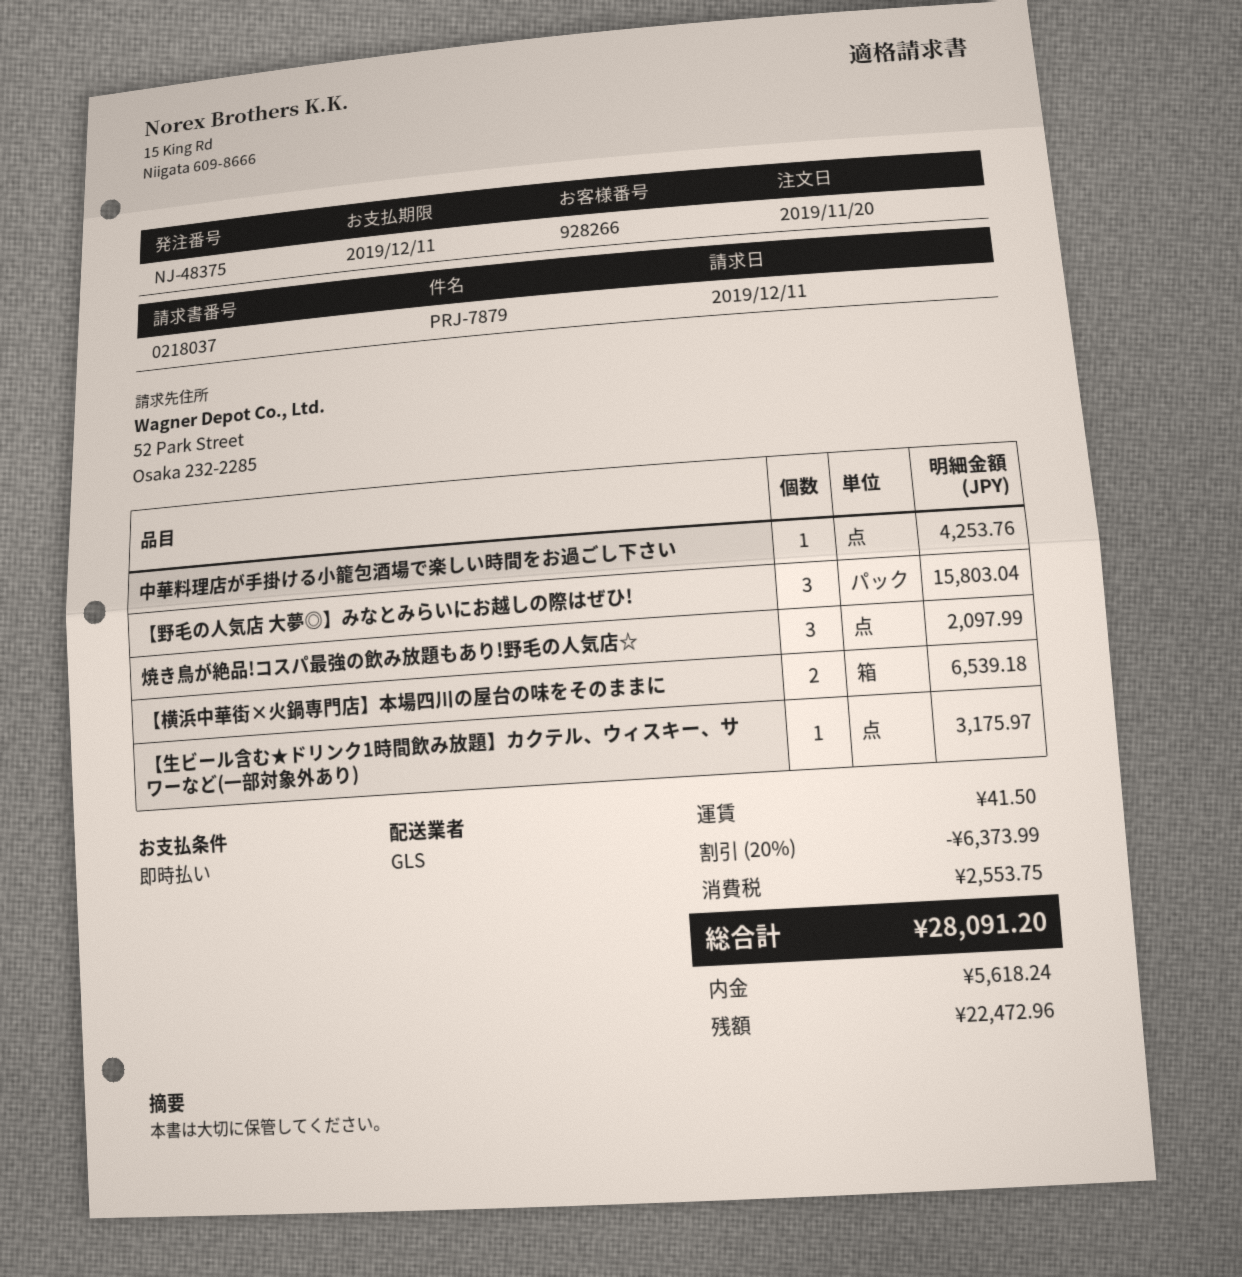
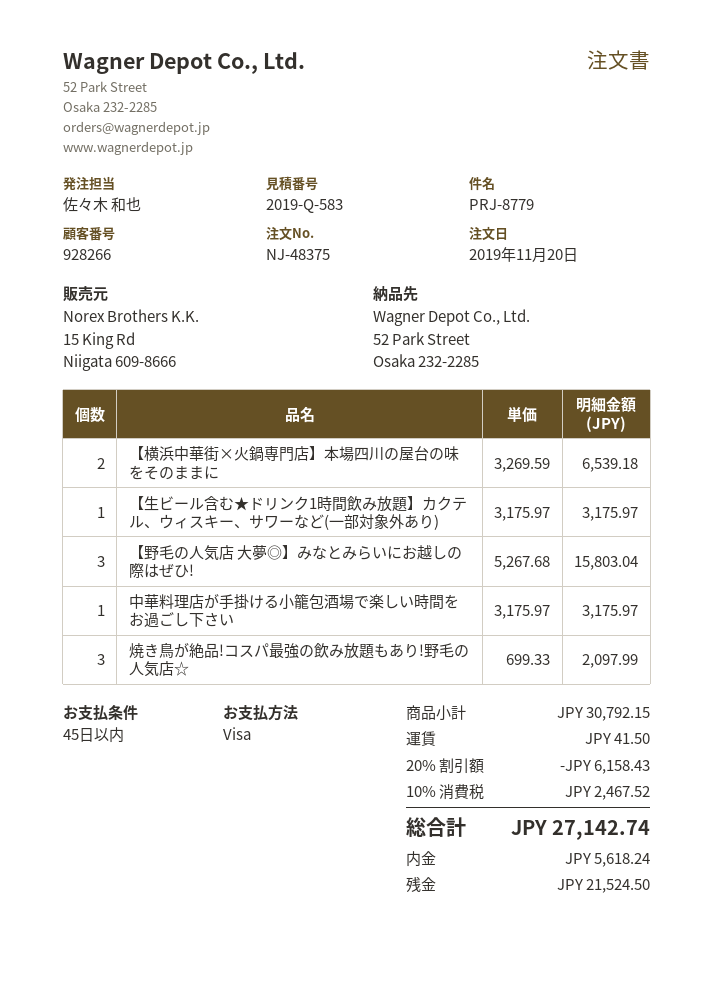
payment terms: on receipt -> 45 days
reference: PRJ-7879 -> PRJ-8779
中華料理店が手掛ける小籠包酒場で楽しい時間をお過ごし下さい: 1 for 4253.76 -> 1 for 3175.97
discount: 20% = 6373.99 -> 20% = 6158.43
tax: 2553.75 -> 2467.52
total: 28091.20 -> 27142.74
balance: 22472.96 -> 21524.50

